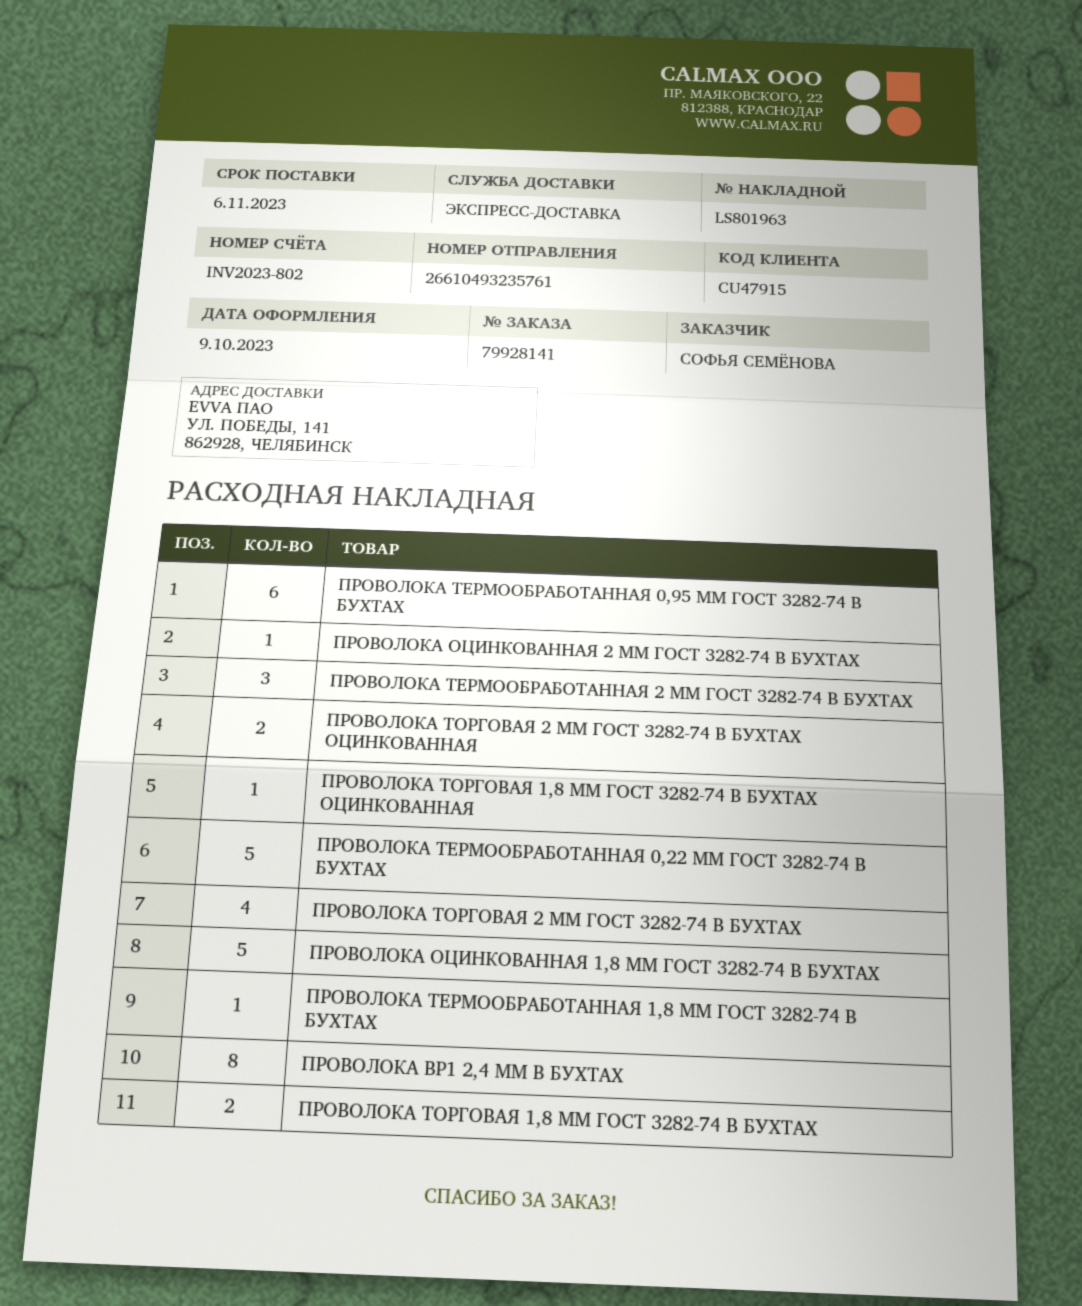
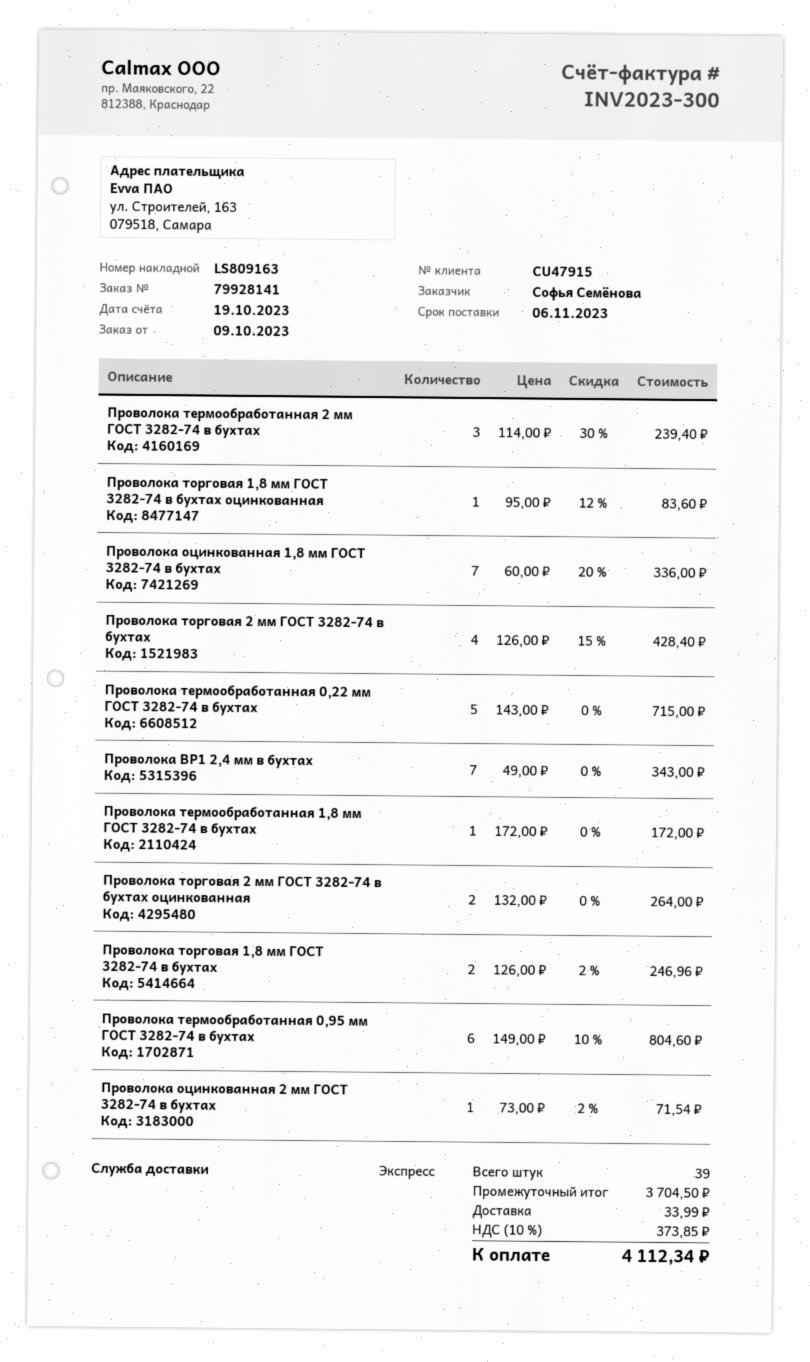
delivery note number: LS801963 -> LS809163
invoice number: INV2023-802 -> INV2023-300
ПРОВОЛОКА ОЦИНКОВАННАЯ 1,8 ММ ГОСТ 3282-74 В БУХТАХ: 5 -> 7
ПРОВОЛОКА ВР1 2,4 ММ В БУХТАХ: 8 -> 7

